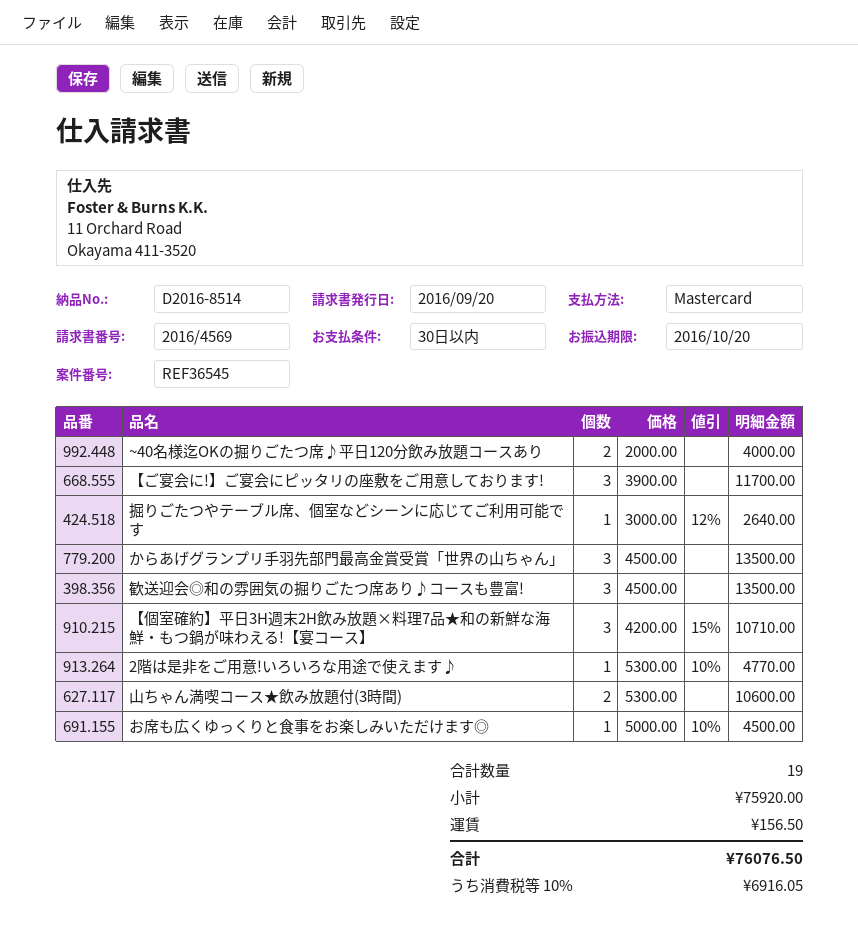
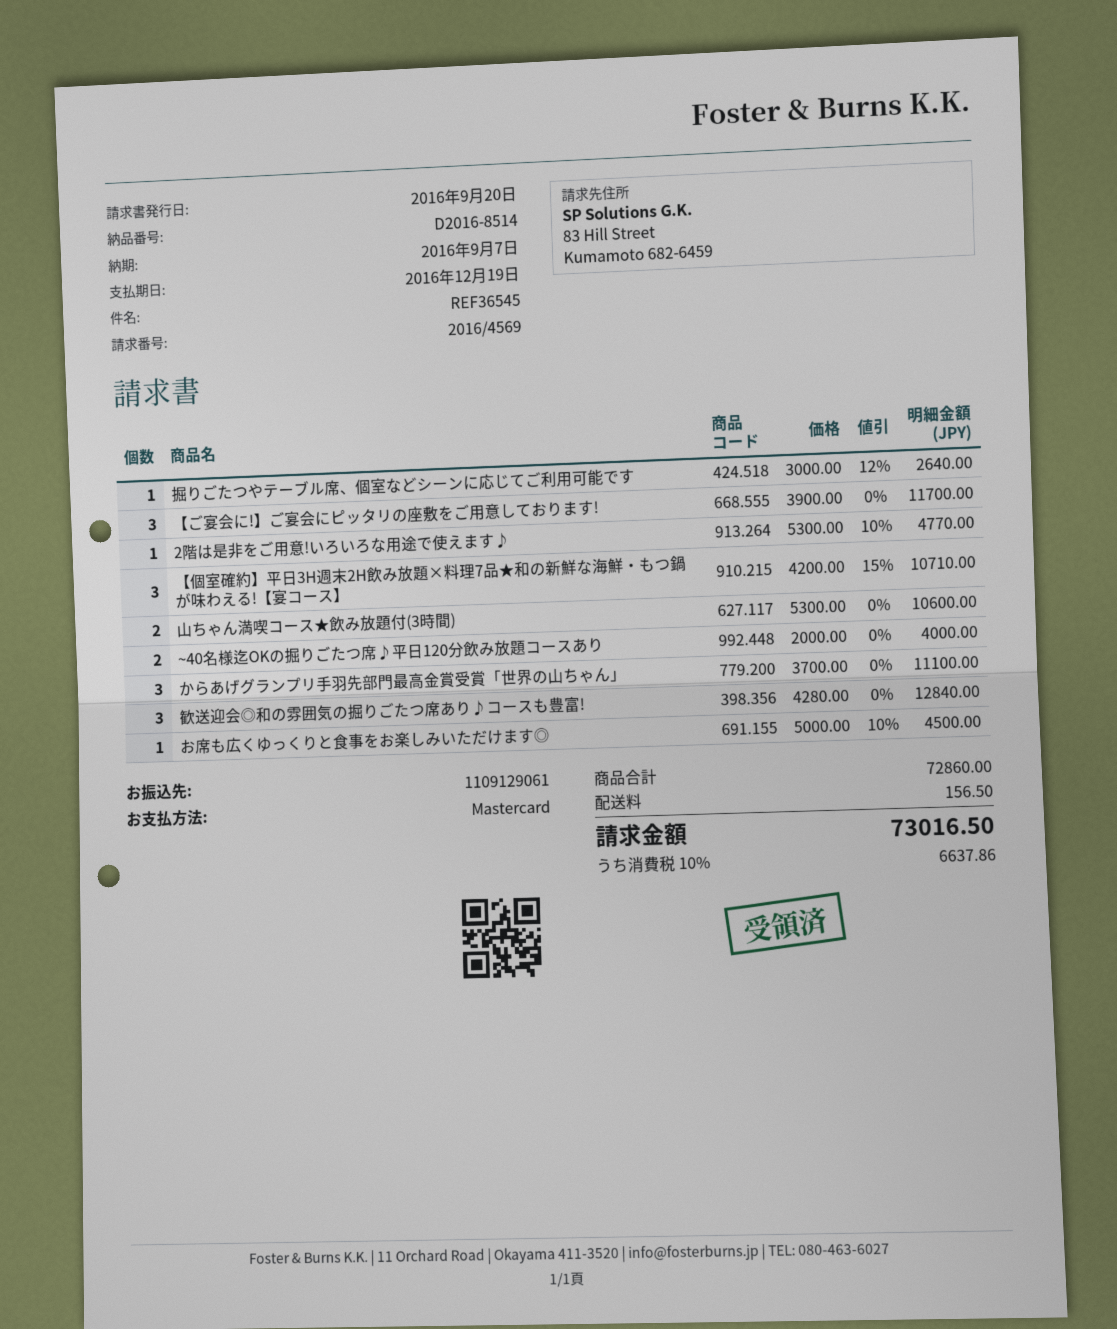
due date: 2016-10-20 -> 2016-12-19
からあげグランプリ手羽先部門最高金賞受賞「世界の山ちゃん」: 3 x 4500.00 = 13500.00 -> 3 x 3700.00 = 11100.00
歓送迎会◎和の雰囲気の掘りごたつ席あり♪コースも豊富!: 3 x 4500.00 = 13500.00 -> 3 x 4280.00 = 12840.00
subtotal: 75920.00 -> 72860.00
tax: 10% = 6916.05 -> 10% = 6637.86
total: 76076.50 -> 73016.50

